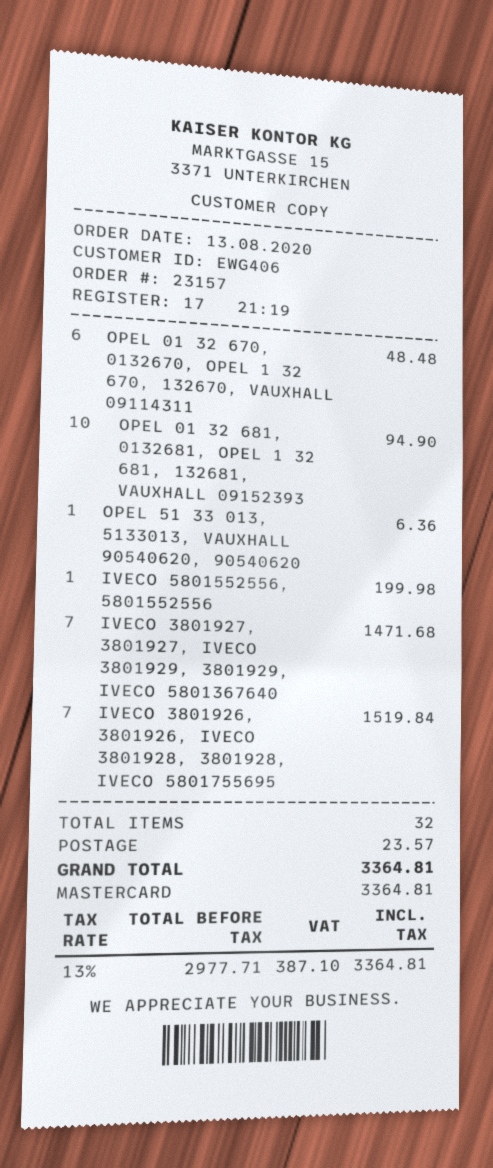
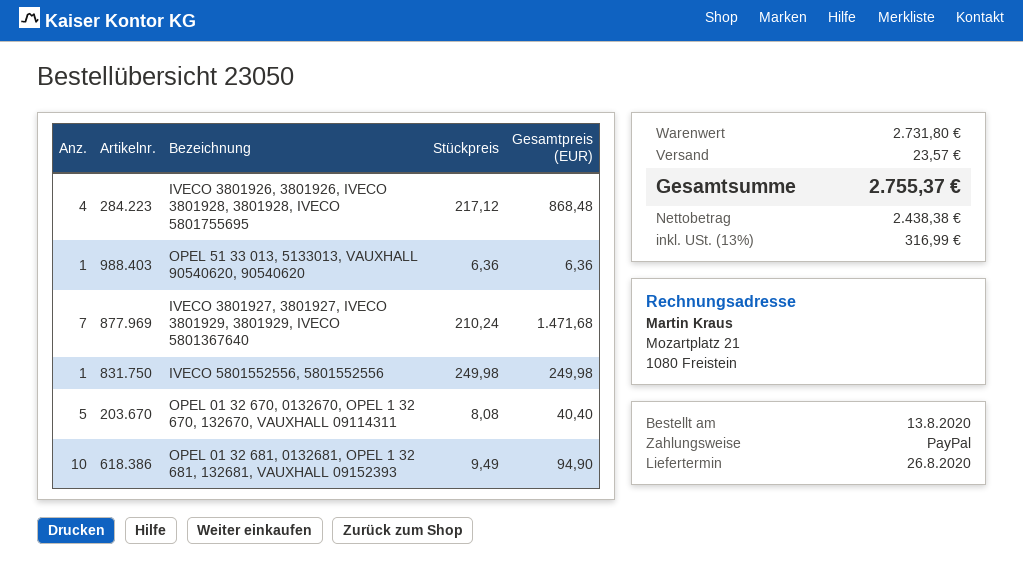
order number: 23157 -> 23050
payment method: Mastercard -> PayPal
OPEL 01 32 670, 0132670, OPEL 1 32 670, 132670, VAUXHALL 09114311: 6 for 48.48 -> 5 for 40.40
IVECO 5801552556, 5801552556: 1 for 199.98 -> 1 for 249.98
IVECO 3801926, 3801926, IVECO 3801928, 3801928, IVECO 5801755695: 7 for 1519.84 -> 4 for 868.48
net: 2977.71 -> 2438.38
tax: 13% = 387.10 -> 13% = 316.99
total: 3364.81 -> 2755.37

